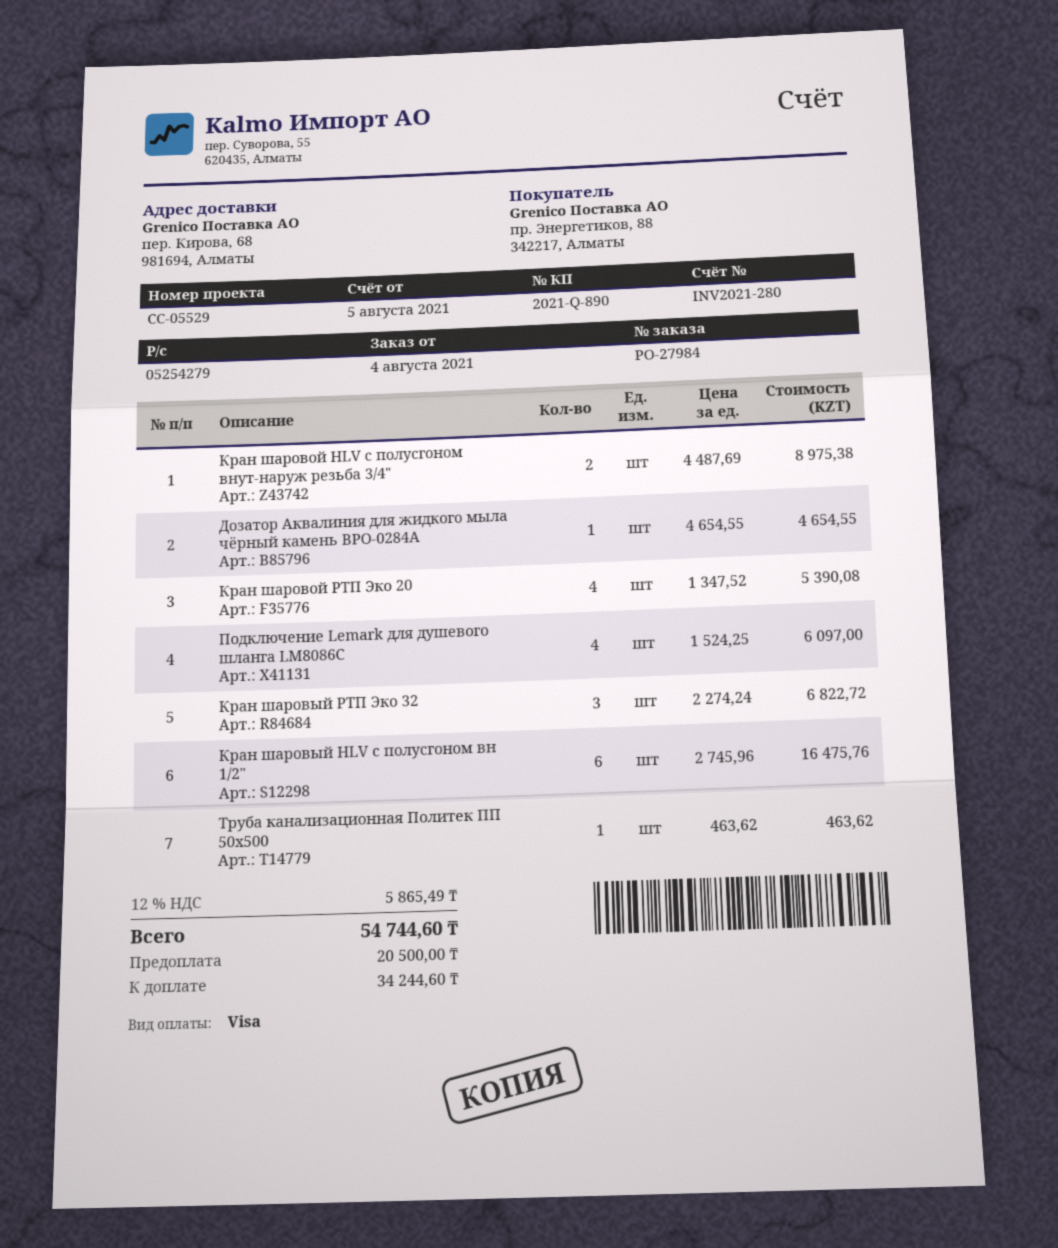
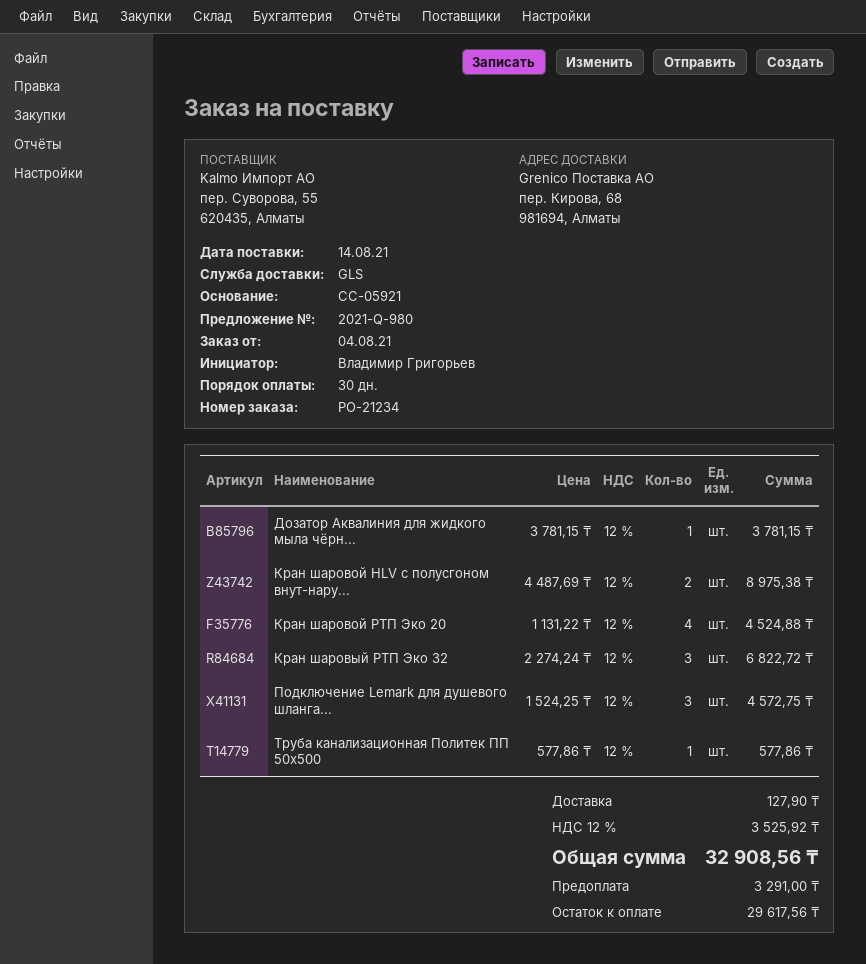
quote number: 2021-Q-890 -> 2021-Q-980
order number: PO-27984 -> PO-21234
reference: CC-05529 -> CC-05921
Дозатор Аквалиния для жидкого мыла чёрный камень BPO-0284A: 1 x 4654.55 = 4654.55 -> 1 x 3781.15 = 3781.15
Кран шаровой РТП Эко 20: 4 x 1347.52 = 5390.08 -> 4 x 1131.22 = 4524.88
Подключение Lemark для душевого шланга LM8086C: 4 x 1524.25 = 6097.00 -> 3 x 1524.25 = 4572.75
Кран шаровый HLV с полусгоном вн 1/2": 6 x 2745.96 = 16475.76 -> none
Труба канализационная Политек ПП 50х500: 1 x 463.62 = 463.62 -> 1 x 577.86 = 577.86
shipping: none -> 127.90
tax: 12% = 5865.49 -> 12% = 3525.92
total: 54744.60 -> 32908.56
deposit: 20500.00 -> 3291.00
balance: 34244.60 -> 29617.56

